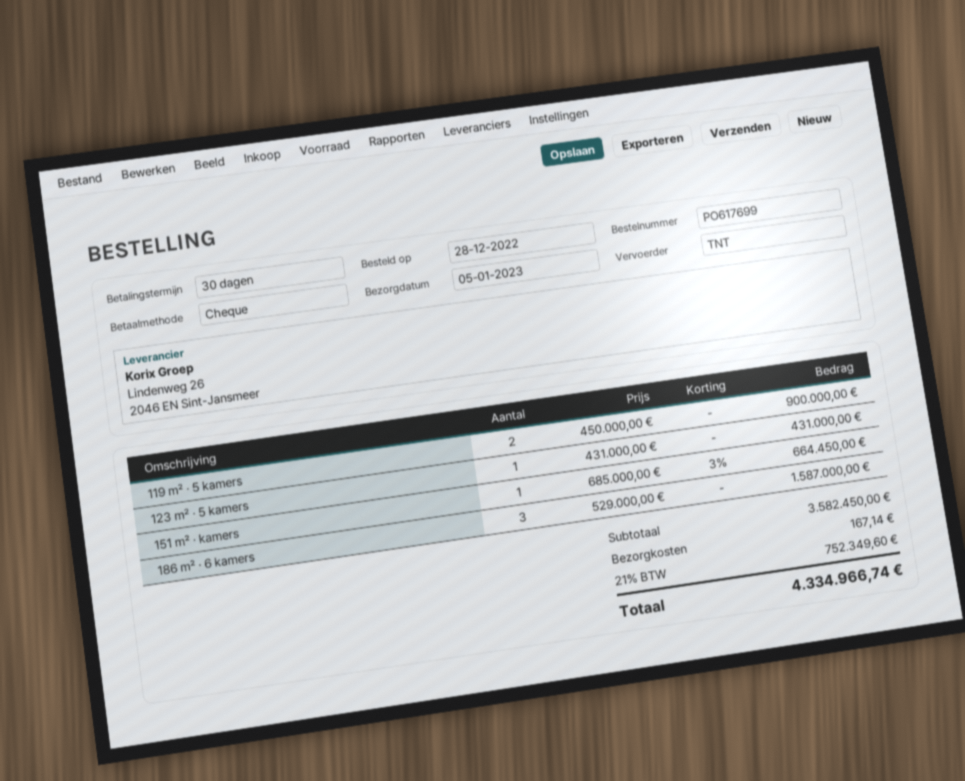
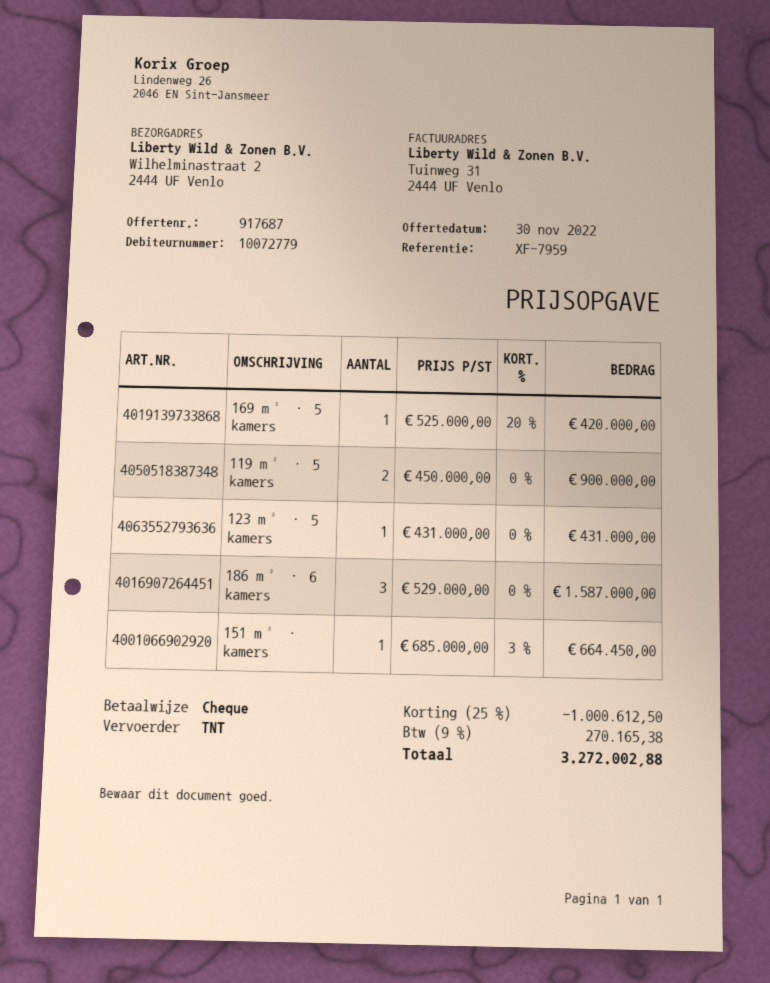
169 m² · 5 kamers: none -> 1 x 525000.00 - 20% = 420000.00
discount: none -> 25% = 1000612.50
shipping: 167.14 -> none
tax: 21% = 752349.60 -> 9% = 270165.38
total: 4334966.74 -> 3272002.88

